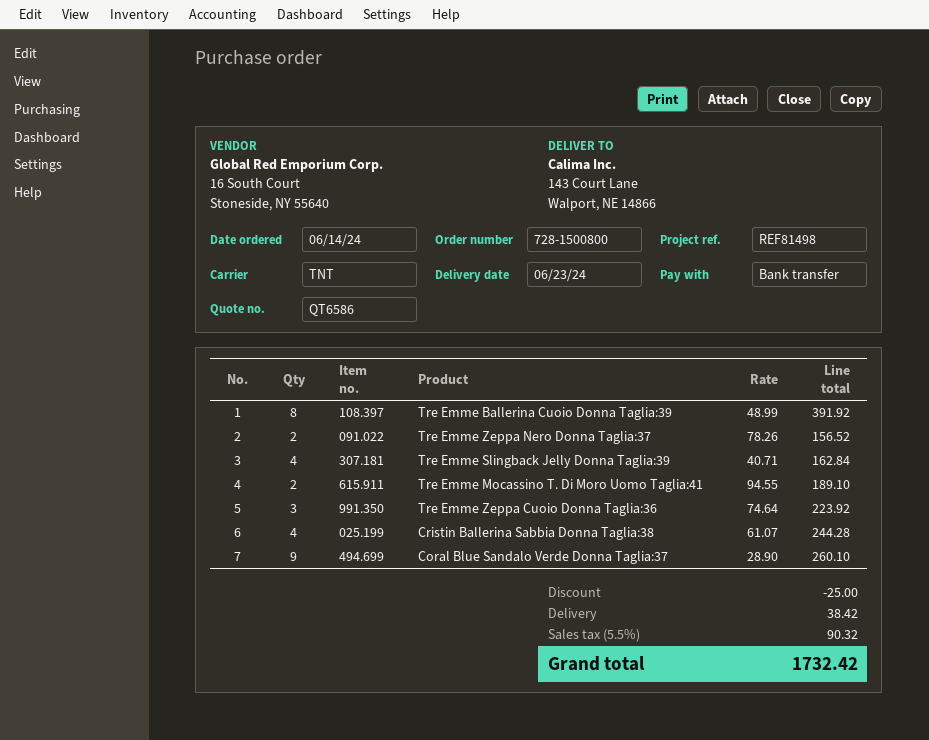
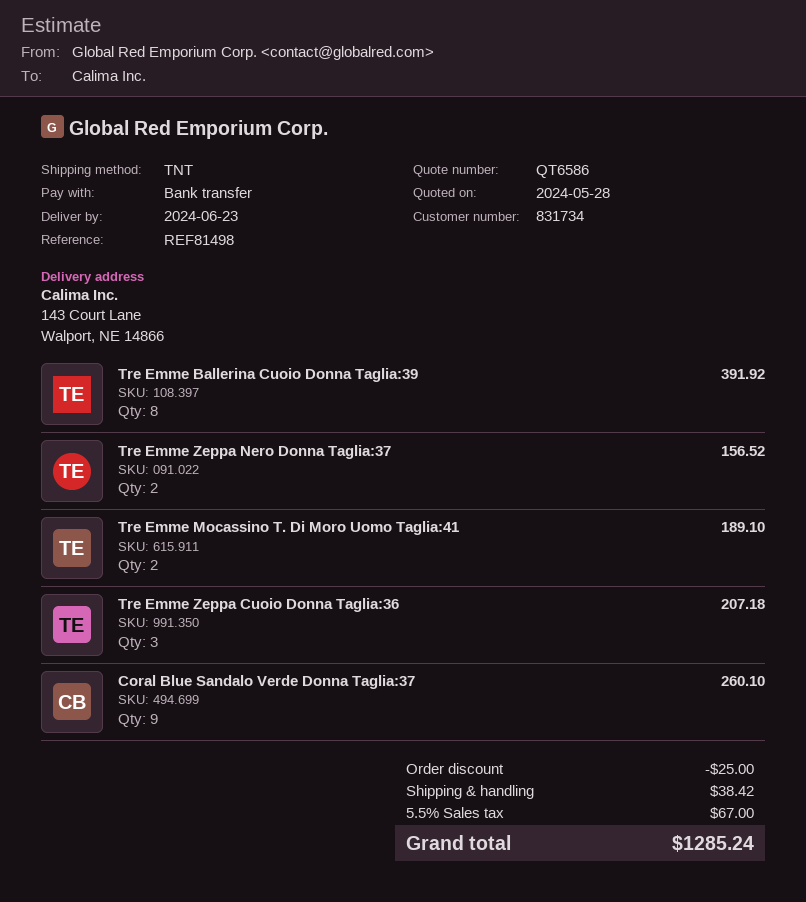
Tre Emme Slingback Jelly Donna Taglia:39: 4 for 162.84 -> none
Tre Emme Zeppa Cuoio Donna Taglia:36: 3 for 223.92 -> 3 for 207.18
Cristin Ballerina Sabbia Donna Taglia:38: 4 for 244.28 -> none
tax: 5.5% = 90.32 -> 5.5% = 67.00
total: 1732.42 -> 1285.24

